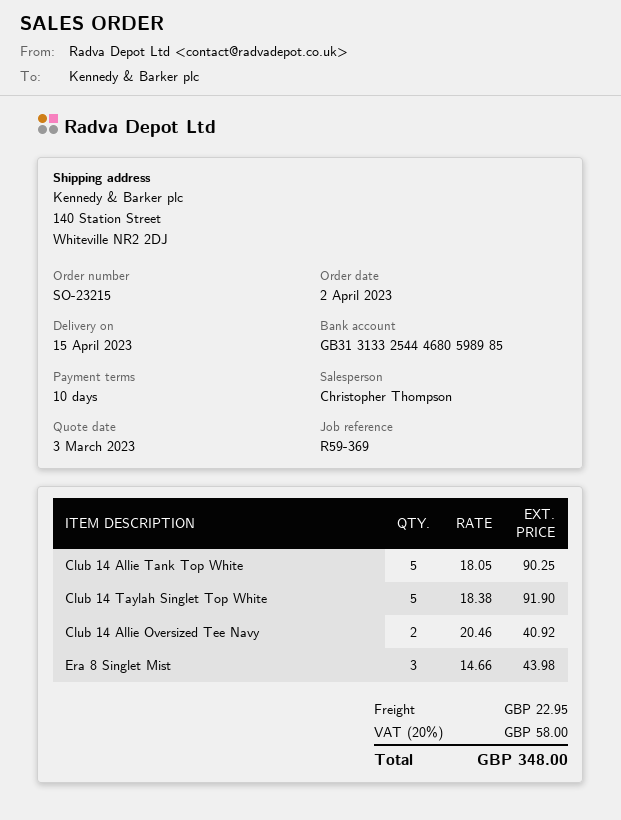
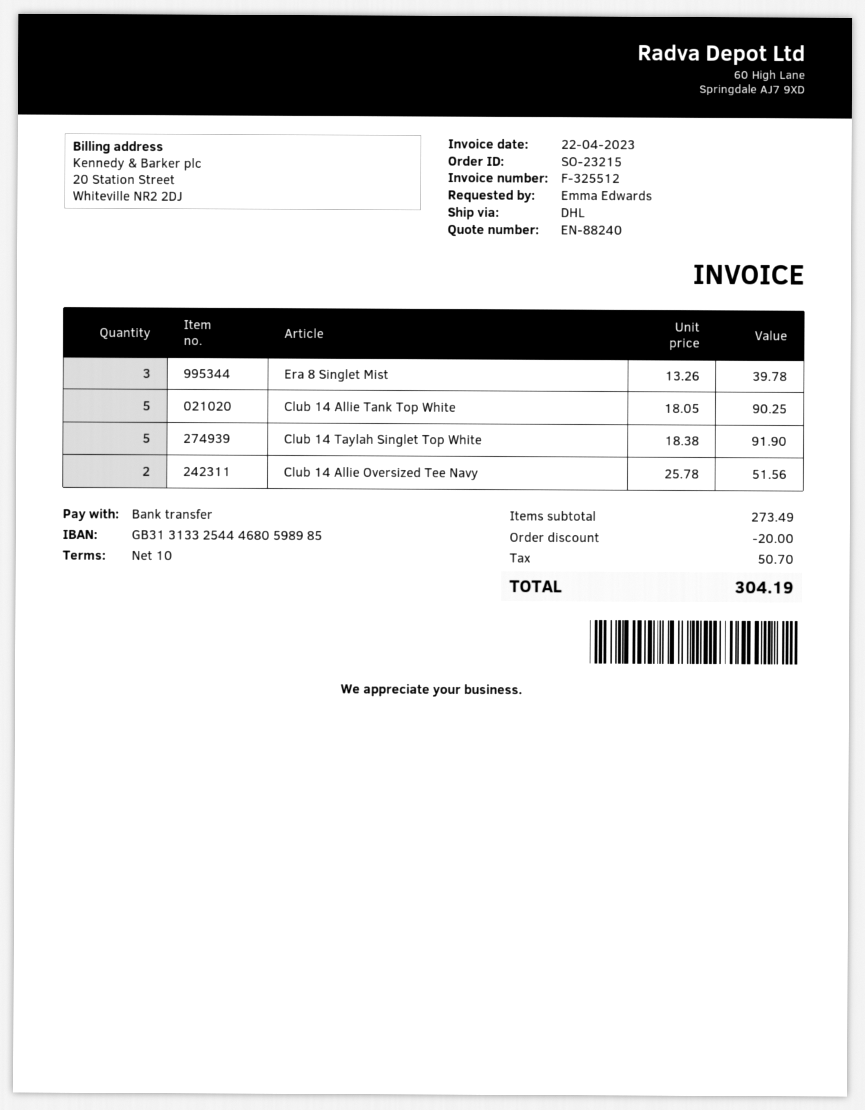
Club 14 Allie Oversized Tee Navy: 2 x 20.46 = 40.92 -> 2 x 25.78 = 51.56
Era 8 Singlet Mist: 3 x 14.66 = 43.98 -> 3 x 13.26 = 39.78
discount: none -> 20.00
shipping: 22.95 -> none
tax: 58.00 -> 50.70
total: 348.00 -> 304.19

